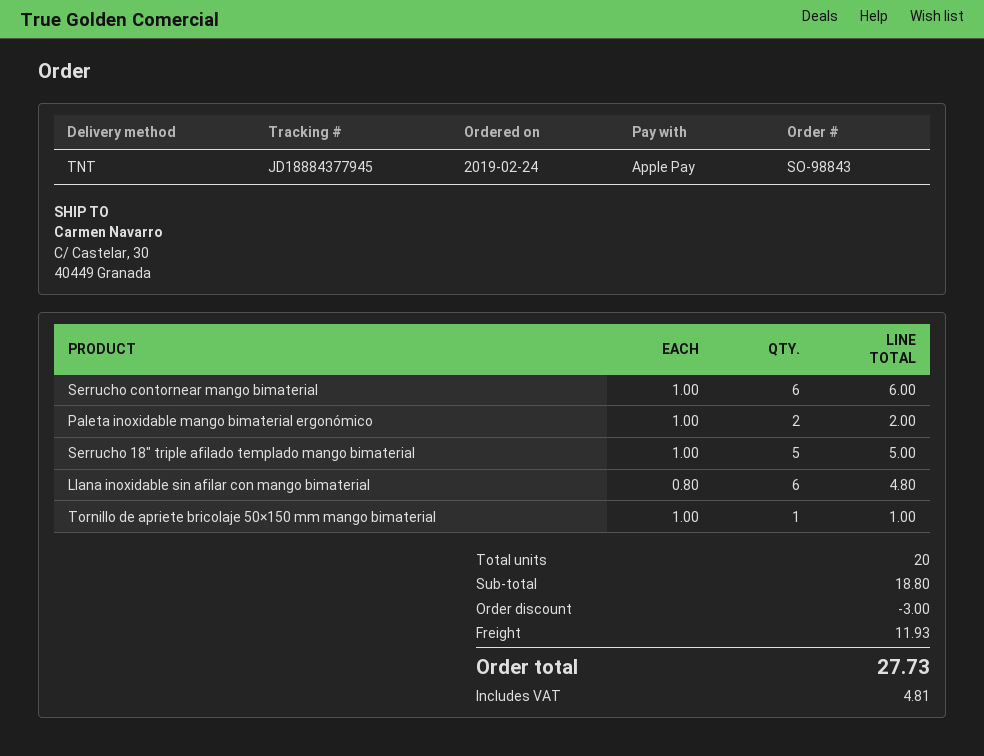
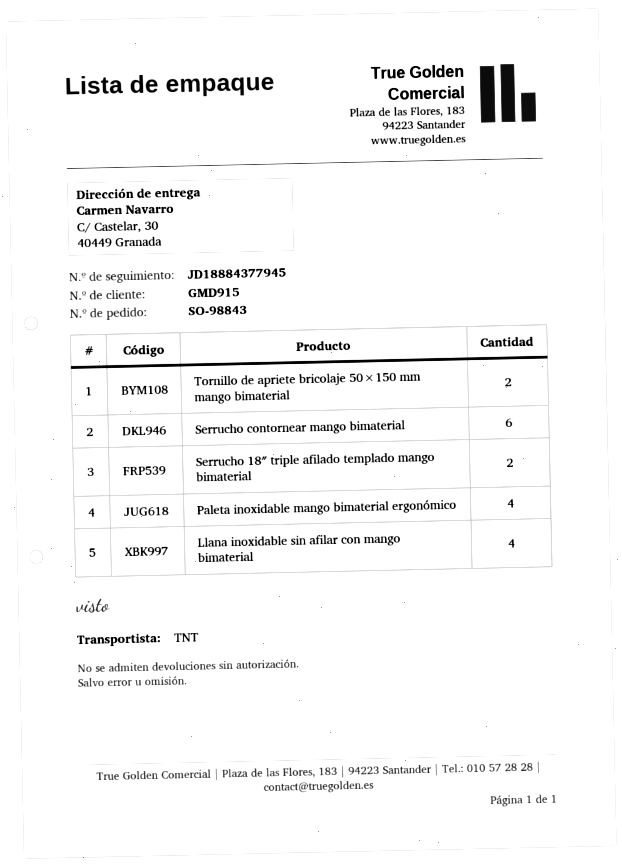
Paleta inoxidable mango bimaterial ergonómico: 2 -> 4
Serrucho 18″ triple afilado templado mango bimaterial: 5 -> 2
Llana inoxidable sin afilar con mango bimaterial: 6 -> 4
Tornillo de apriete bricolaje 50×150 mm mango bimaterial: 1 -> 2

